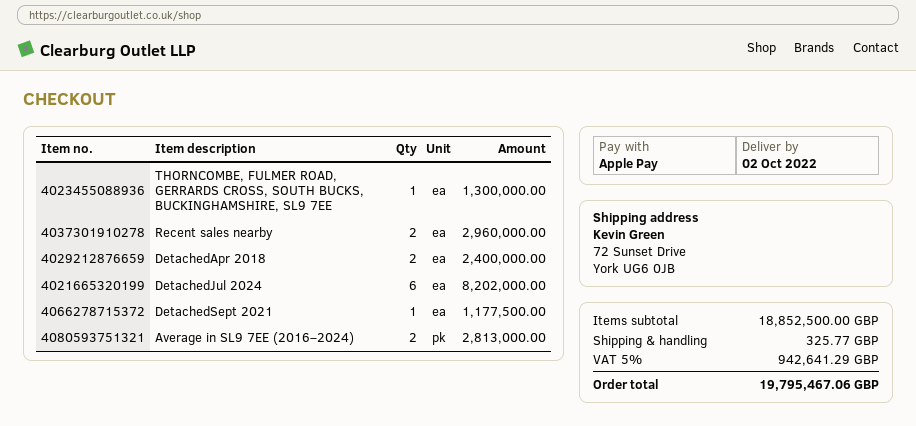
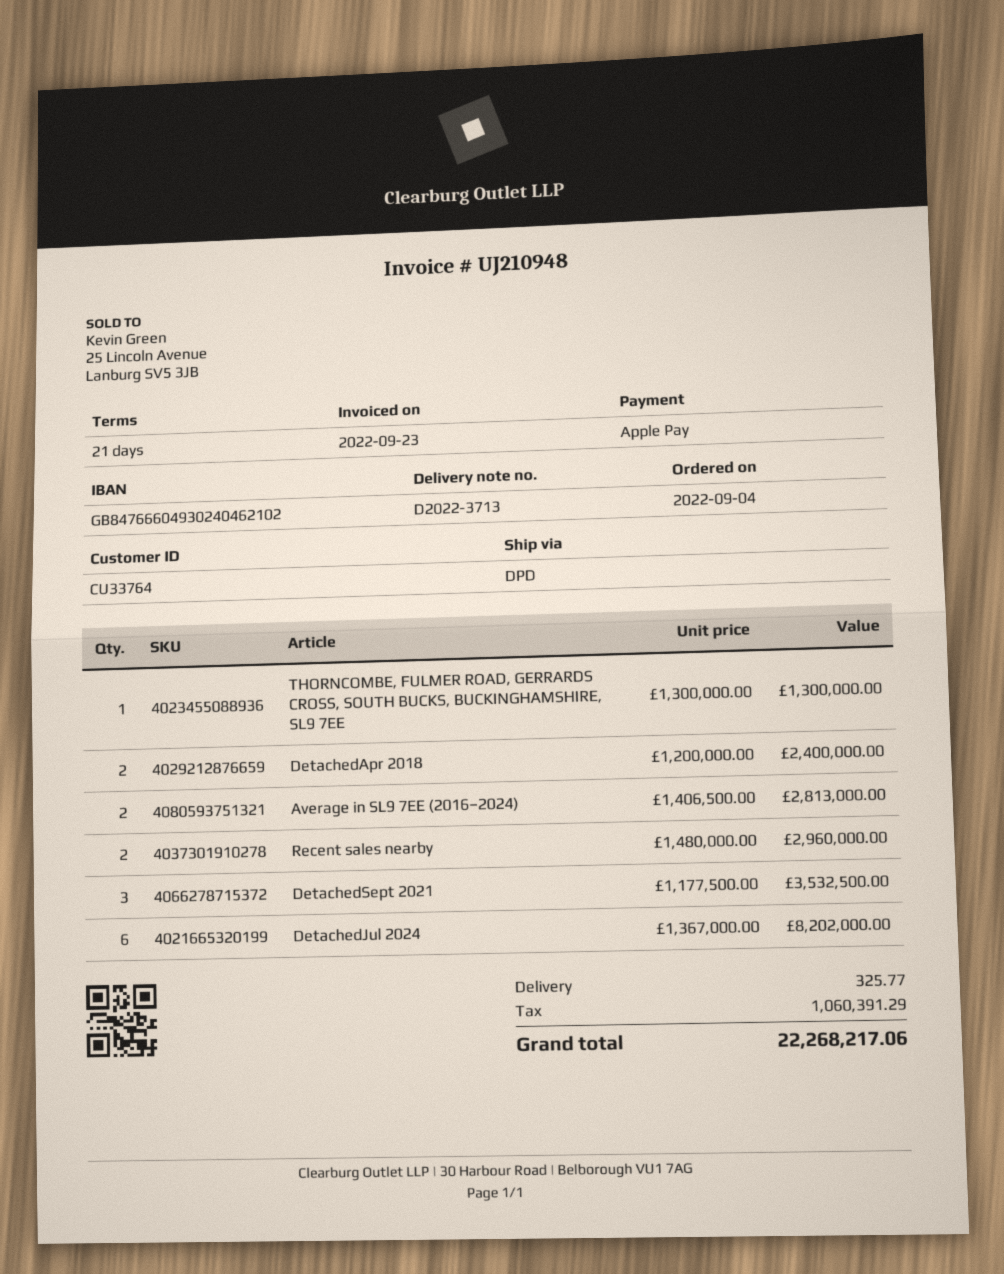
DetachedSept 2021: 1 for 1177500.00 -> 3 for 3532500.00
tax: 942641.29 -> 1060391.29
total: 19795467.06 -> 22268217.06

